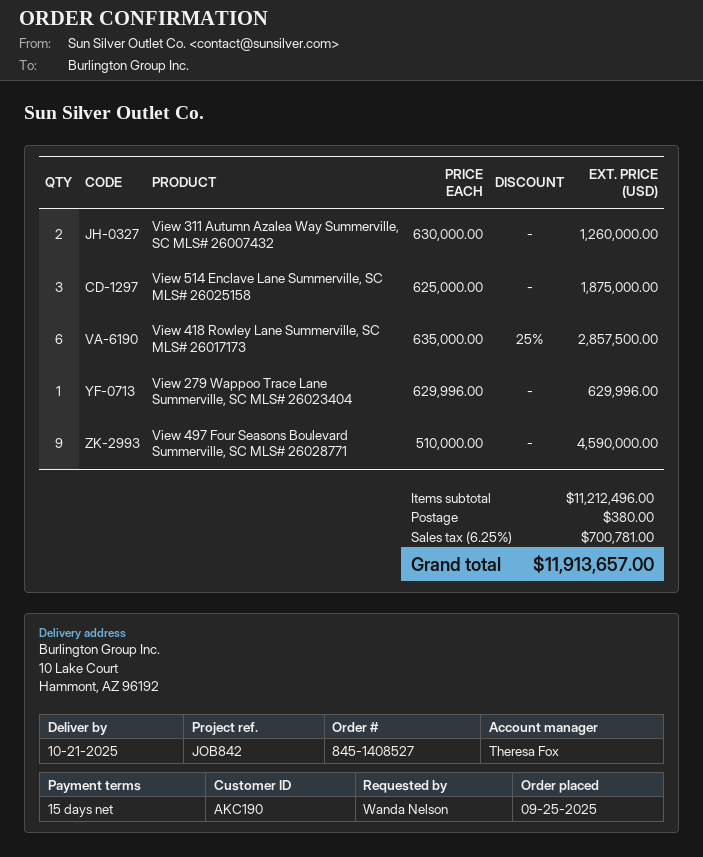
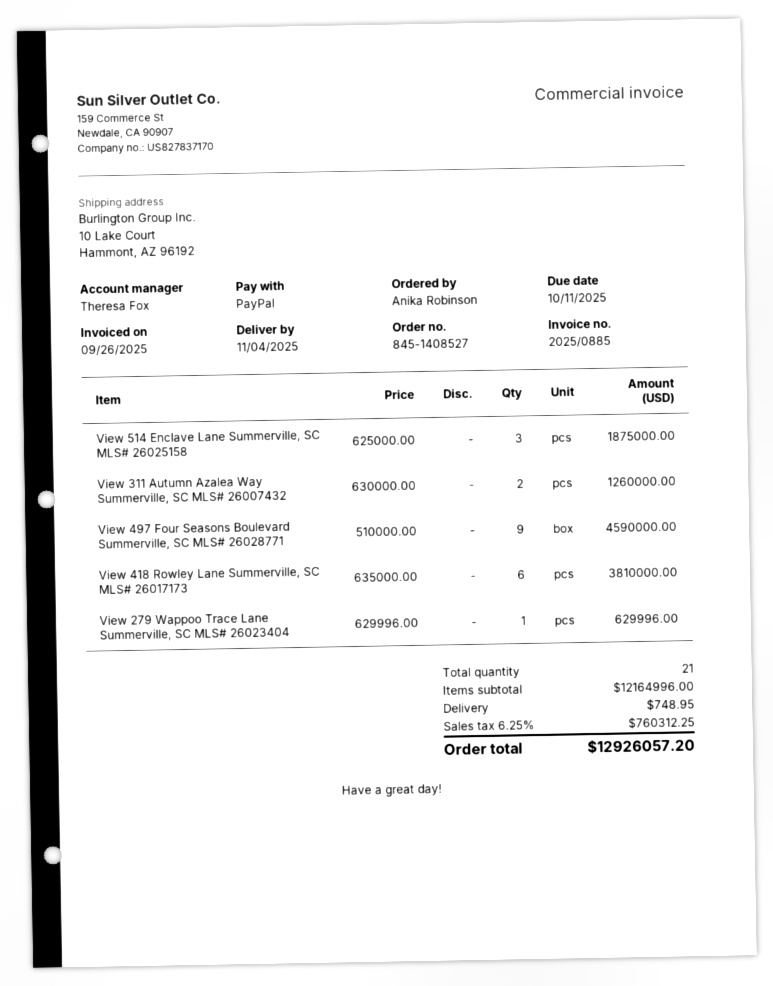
delivery date: 2025-10-21 -> 2025-11-04
ordered by: Wanda Nelson -> Anika Robinson
View 418 Rowley Lane Summerville, SC MLS# 26017173: 6 x 635000.00 - 25% = 2857500.00 -> 6 x 635000.00 = 3810000.00
subtotal: 11212496.00 -> 12164996.00
shipping: 380.00 -> 748.95
tax: 6.25% = 700781.00 -> 6.25% = 760312.25
total: 11913657.00 -> 12926057.20

